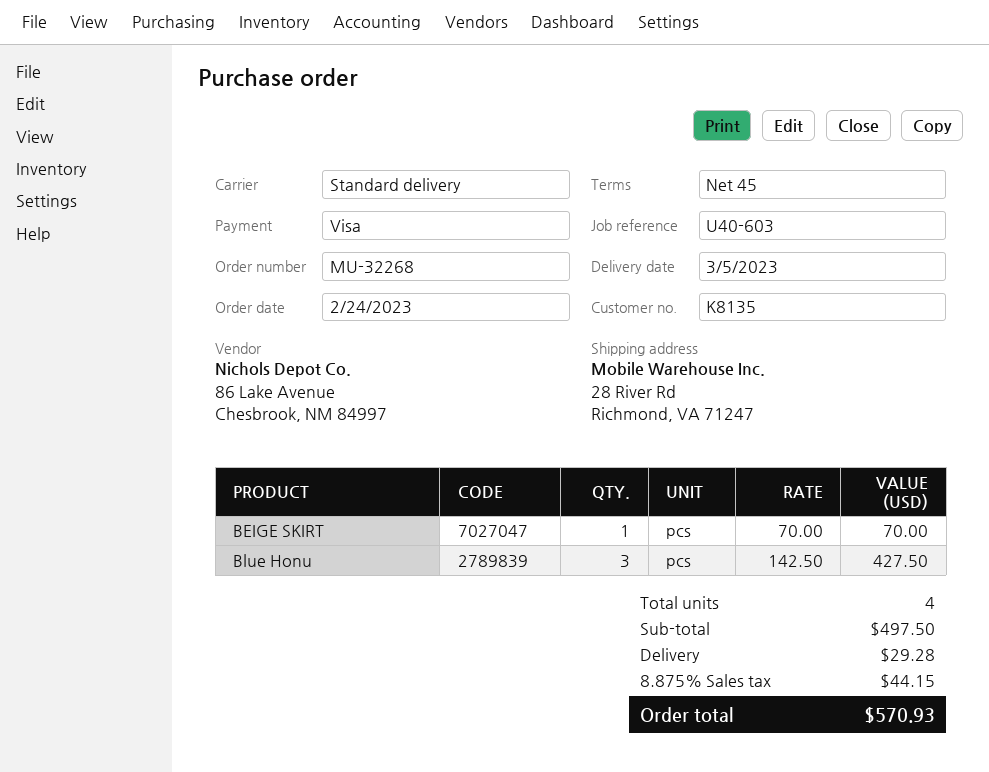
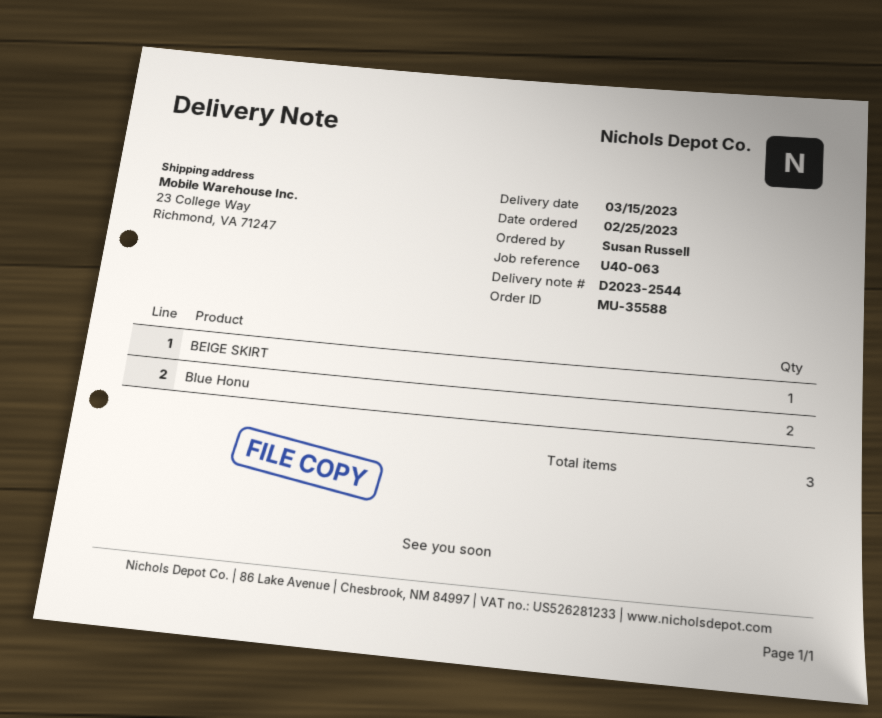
order number: MU-32268 -> MU-35588
order date: 2023-02-24 -> 2023-02-25
delivery date: 2023-03-05 -> 2023-03-15
reference: U40-603 -> U40-063
ship to: 28 River Rd, Richmond, VA 71247 -> 23 College Way, Richmond, VA 71247
Blue Honu: 3 -> 2
total quantity: 4 -> 3

